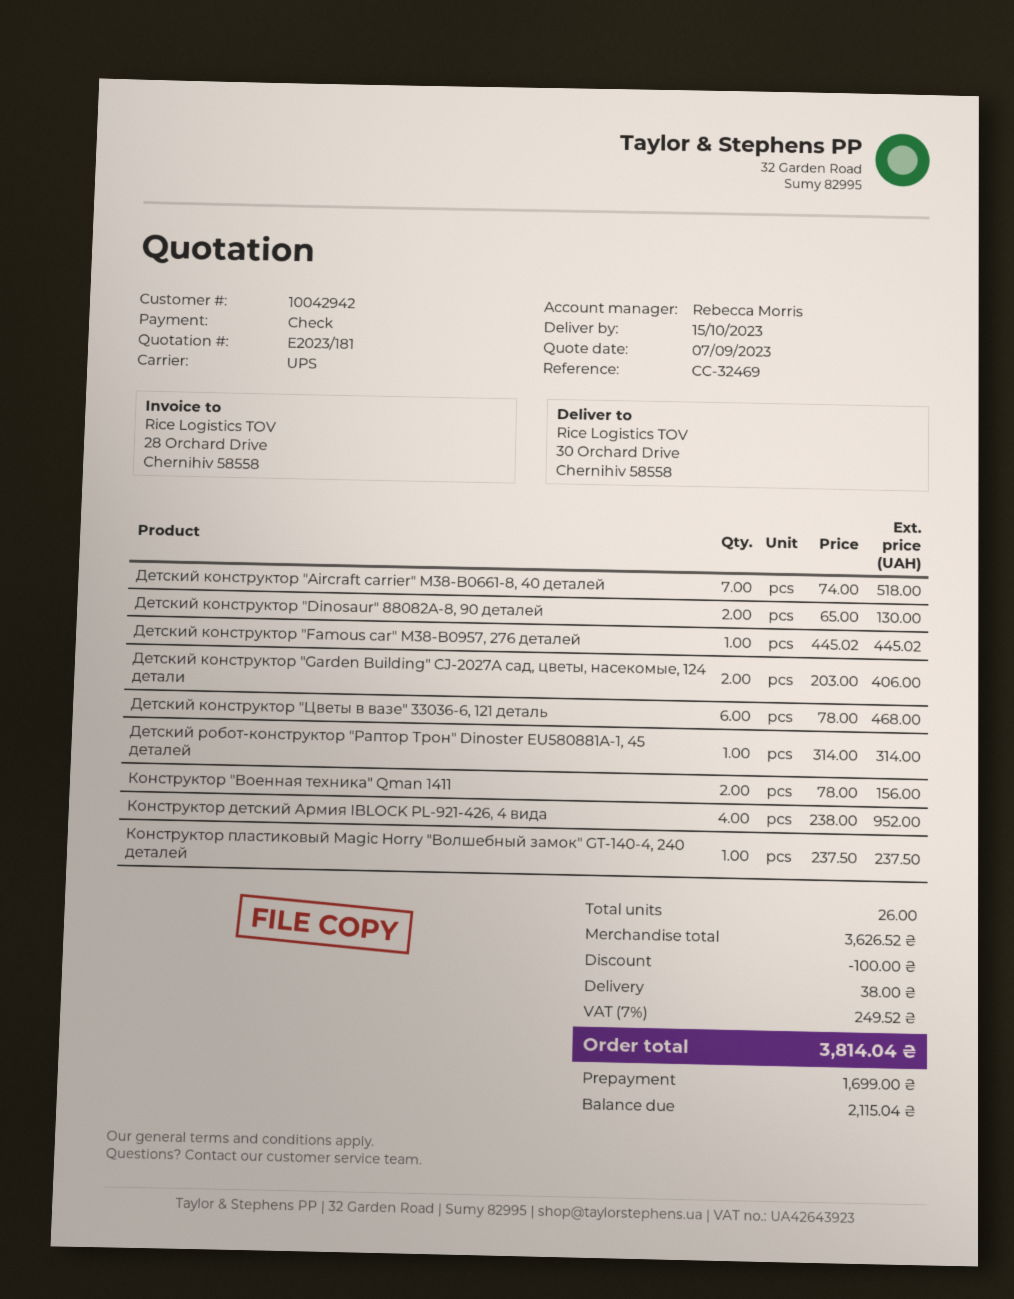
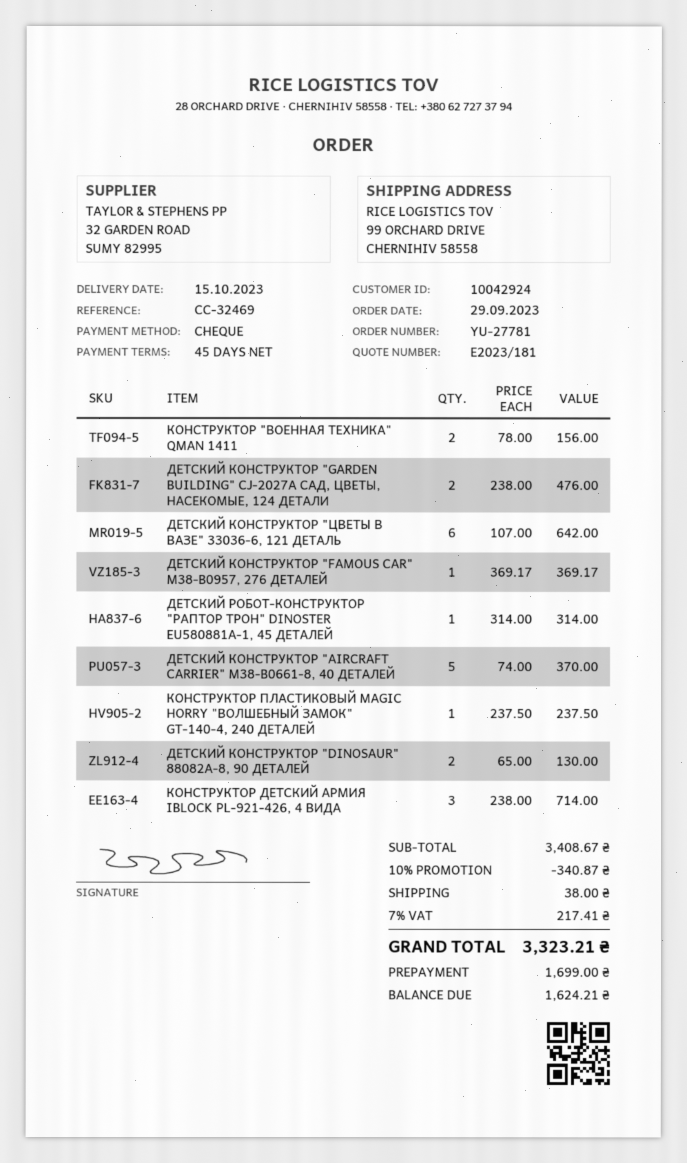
customer number: 10042942 -> 10042924
ship to: 30 Orchard Drive, Chernihiv 58558 -> 99 ORCHARD DRIVE, CHERNIHIV 58558
Детский конструктор "Aircraft carrier" M38-B0661-8, 40 деталей: 7 x 74.00 = 518.00 -> 5 x 74.00 = 370.00
Детский конструктор "Famous car" M38-B0957, 276 деталей: 1 x 445.02 = 445.02 -> 1 x 369.17 = 369.17
Детский конструктор "Garden Building" CJ-2027A сад, цветы, насекомые, 124 детали: 2 x 203.00 = 406.00 -> 2 x 238.00 = 476.00
Детский конструктор "Цветы в вазе" 33036-6, 121 деталь: 6 x 78.00 = 468.00 -> 6 x 107.00 = 642.00
Конструктор детский Армия IBLOCK PL-921-426, 4 вида: 4 x 238.00 = 952.00 -> 3 x 238.00 = 714.00
subtotal: 3626.52 -> 3408.67
discount: 100.00 -> 340.87
tax: 7% = 249.52 -> 7% = 217.41
total: 3814.04 -> 3323.21
balance: 2115.04 -> 1624.21

